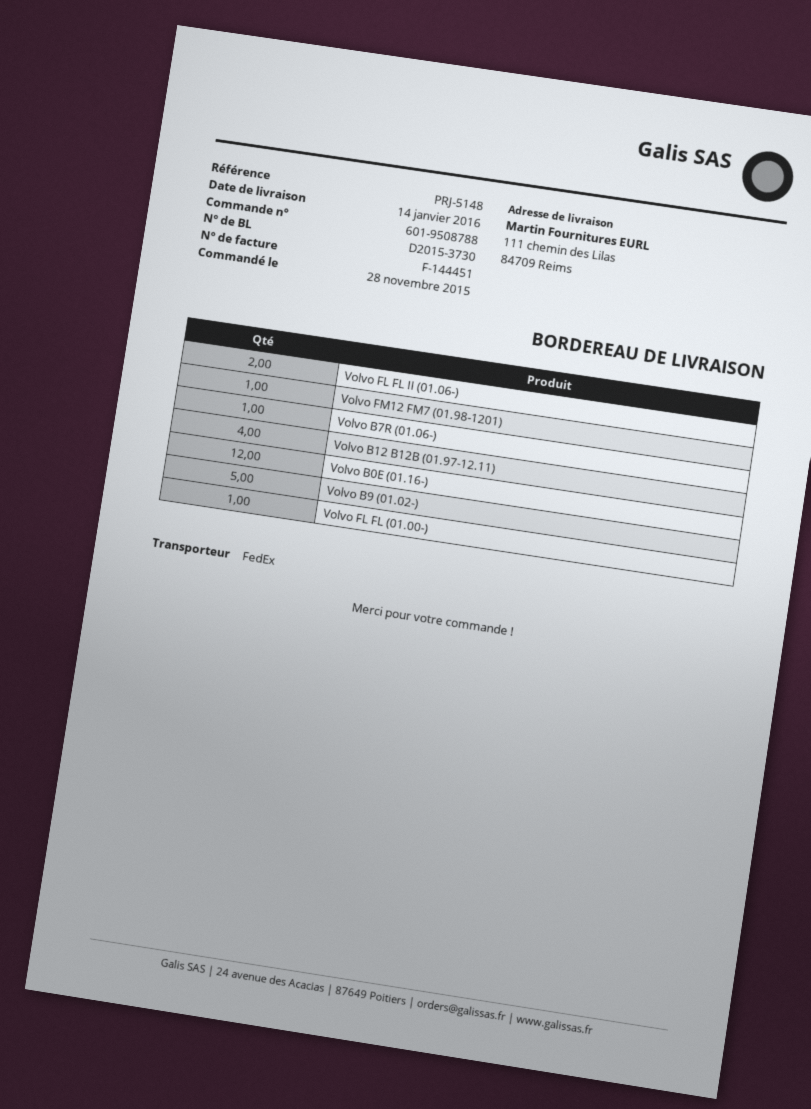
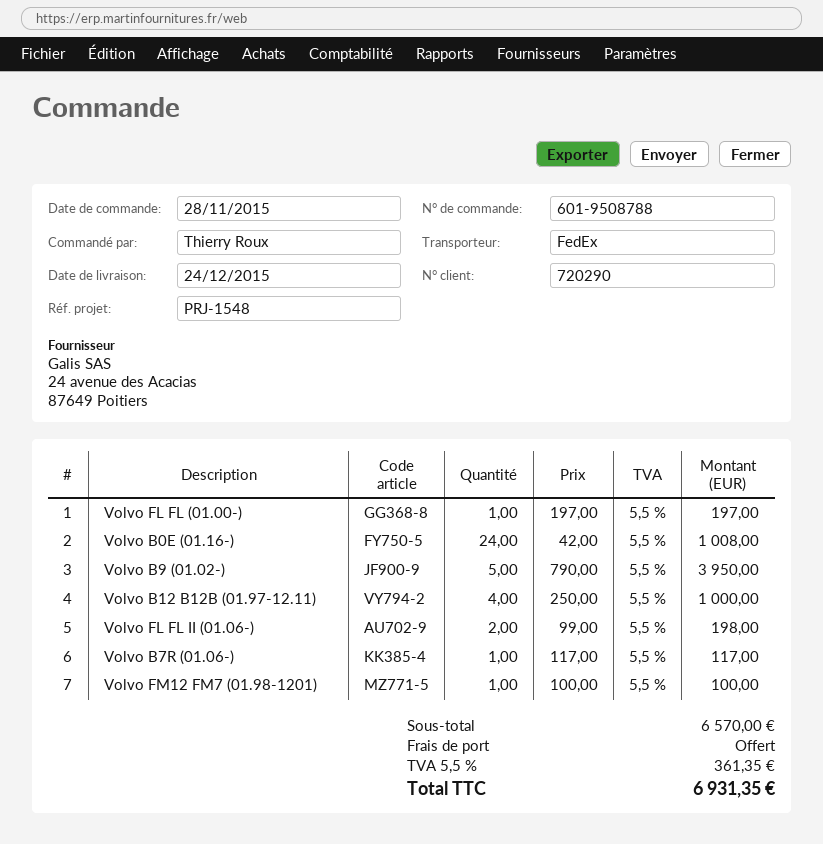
delivery date: 2016-01-14 -> 2015-12-24
reference: PRJ-5148 -> PRJ-1548
Volvo B0E (01.16-): 12 -> 24

